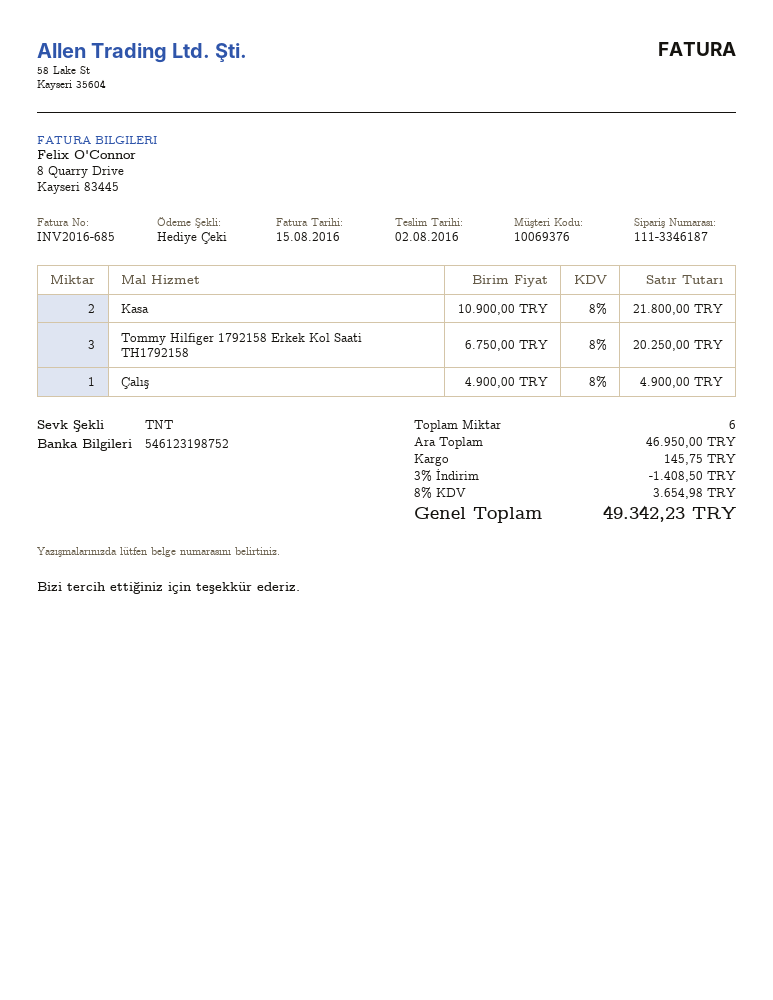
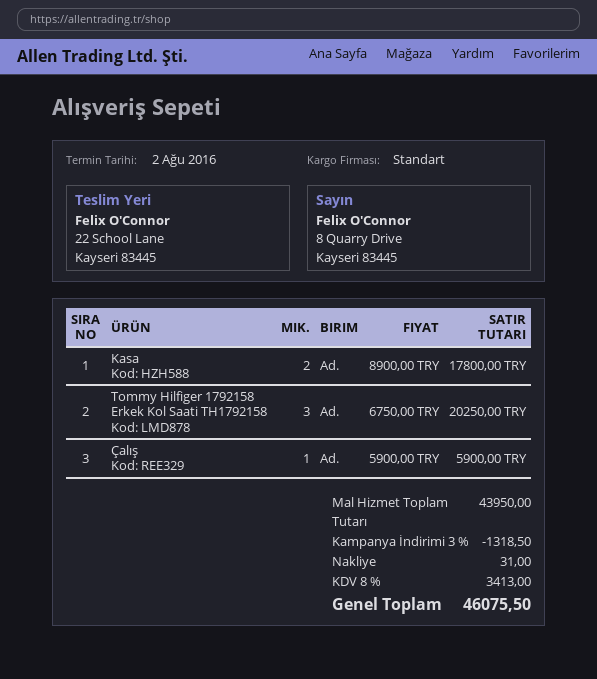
shipping method: TNT -> standard
Kasa: 2 x 10900.00 = 21800.00 -> 2 x 8900.00 = 17800.00
Çalış: 1 x 4900.00 = 4900.00 -> 1 x 5900.00 = 5900.00
subtotal: 46950.00 -> 43950.00
discount: 3% = 1408.50 -> 3% = 1318.50
shipping: 145.75 -> 31.00
tax: 8% = 3654.98 -> 8% = 3413.00
total: 49342.23 -> 46075.50

